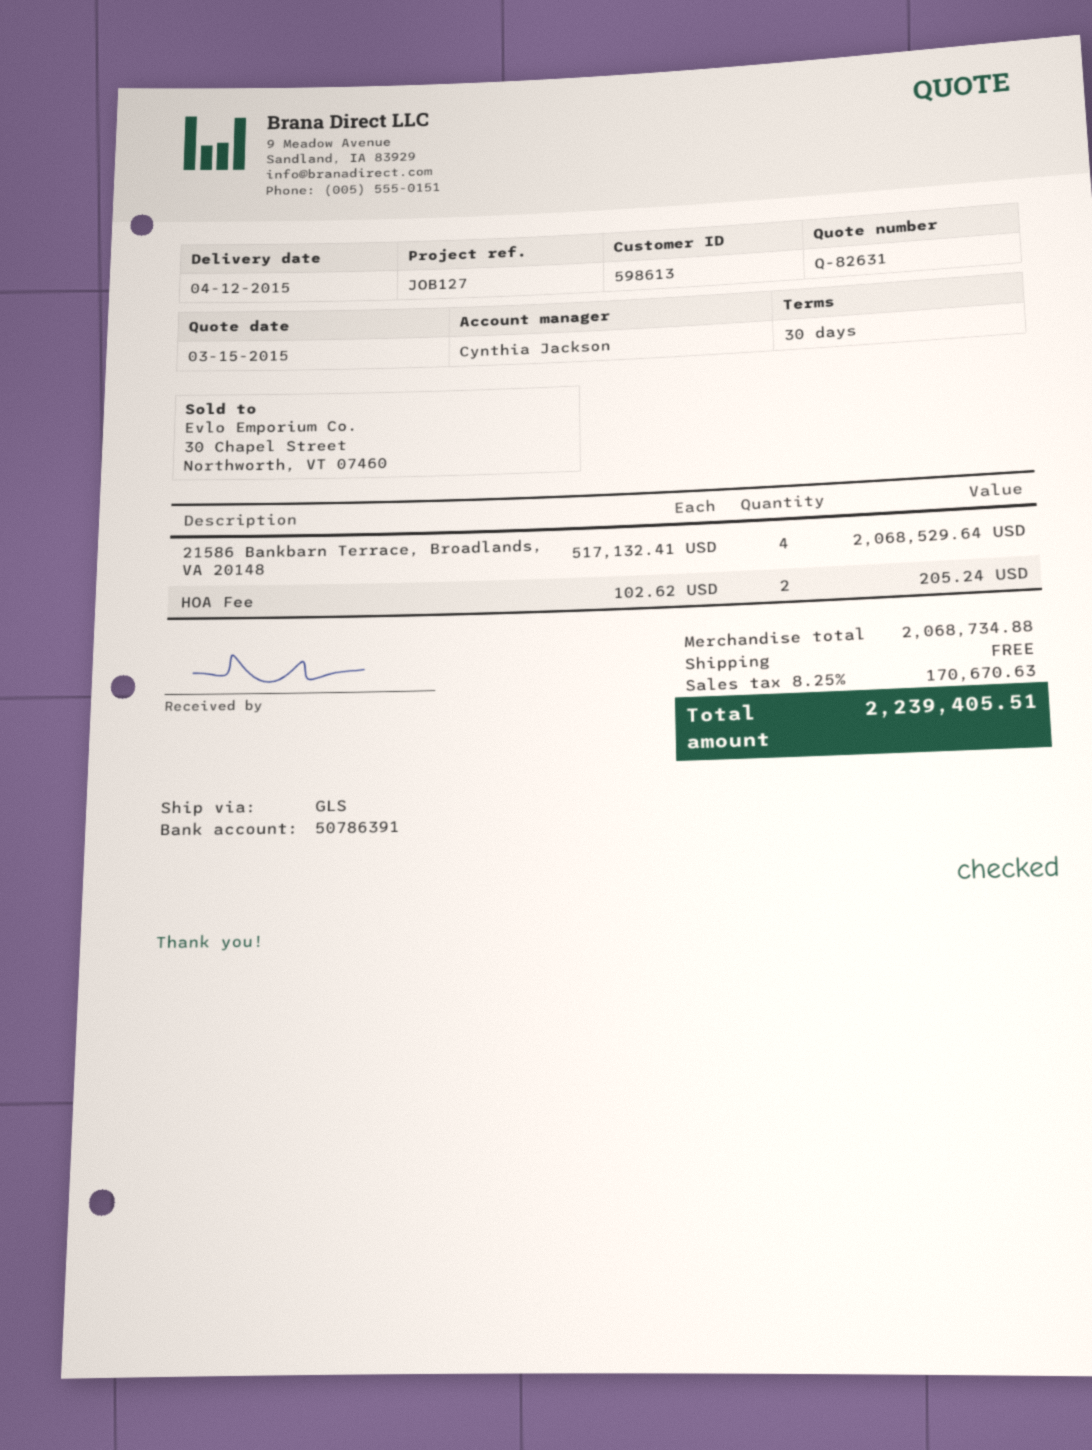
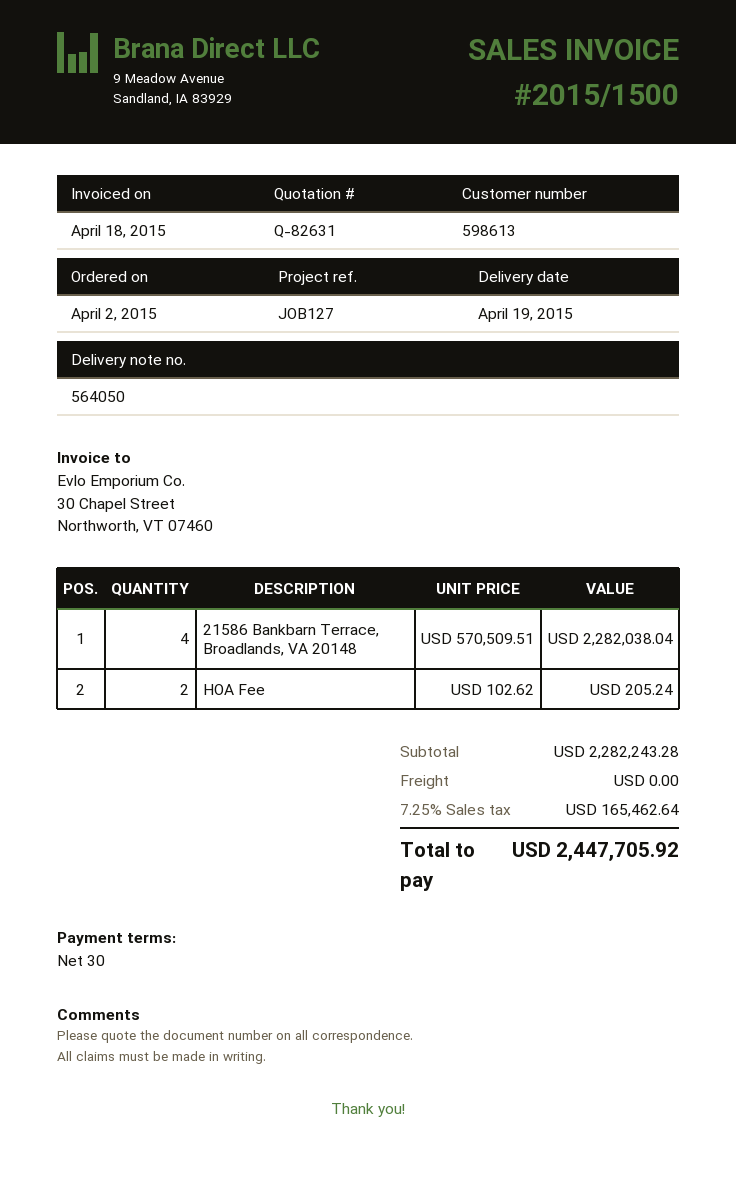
delivery date: 2015-04-12 -> 2015-04-19
21586 Bankbarn Terrace, Broadlands, VA 20148: 4 x 517132.41 = 2068529.64 -> 4 x 570509.51 = 2282038.04
subtotal: 2068734.88 -> 2282243.28
tax: 8.25% = 170670.63 -> 7.25% = 165462.64
total: 2239405.51 -> 2447705.92

